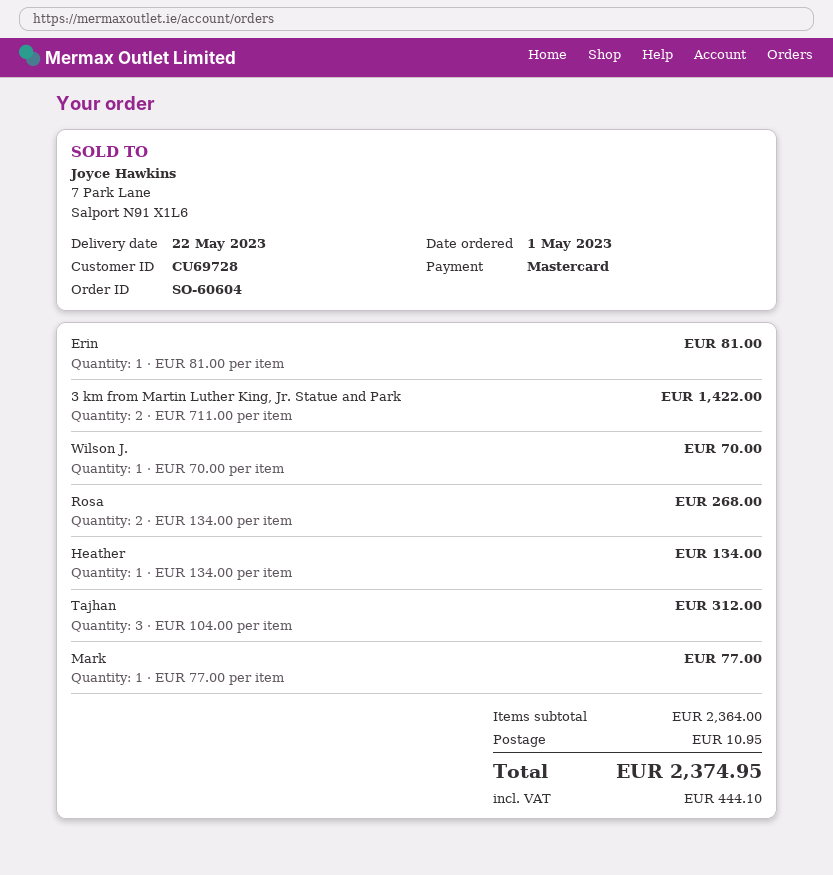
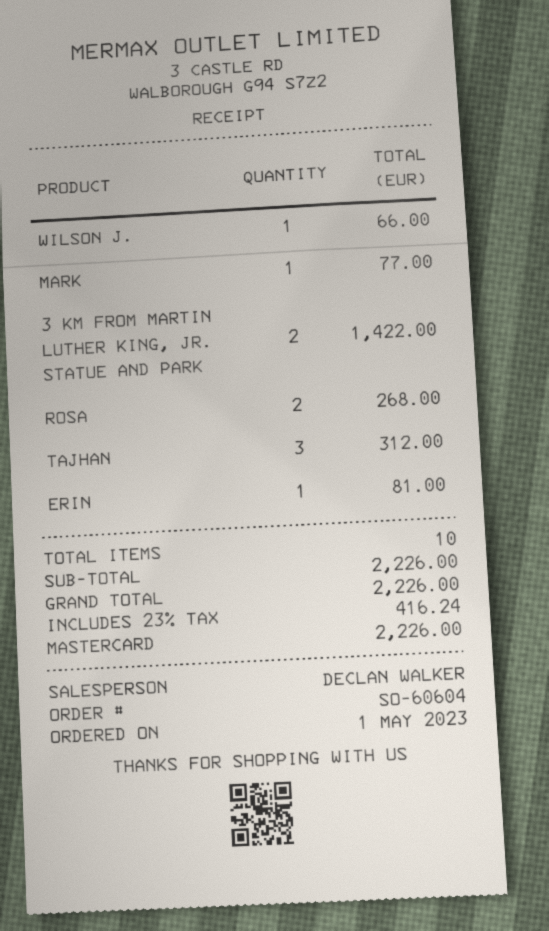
Wilson J.: 1 for 70.00 -> 1 for 66.00
Heather: 1 for 134.00 -> none
subtotal: 2364.00 -> 2226.00
shipping: 10.95 -> none
tax: 444.10 -> 416.24
total: 2374.95 -> 2226.00

